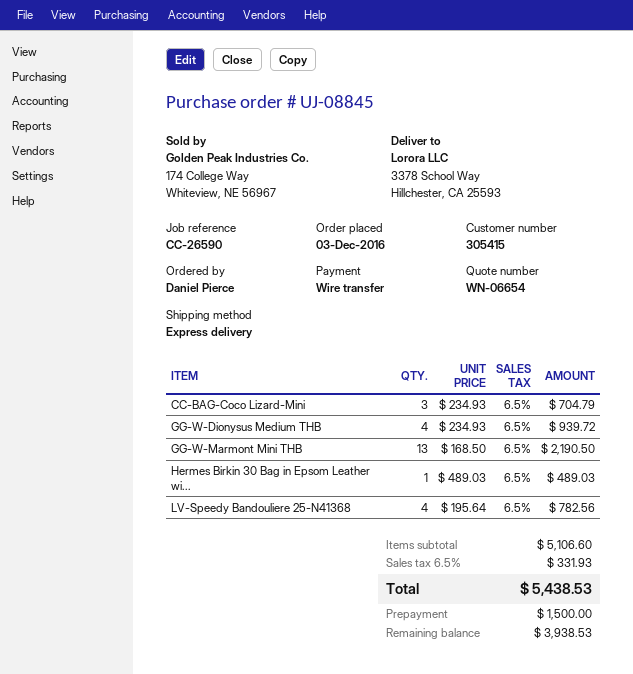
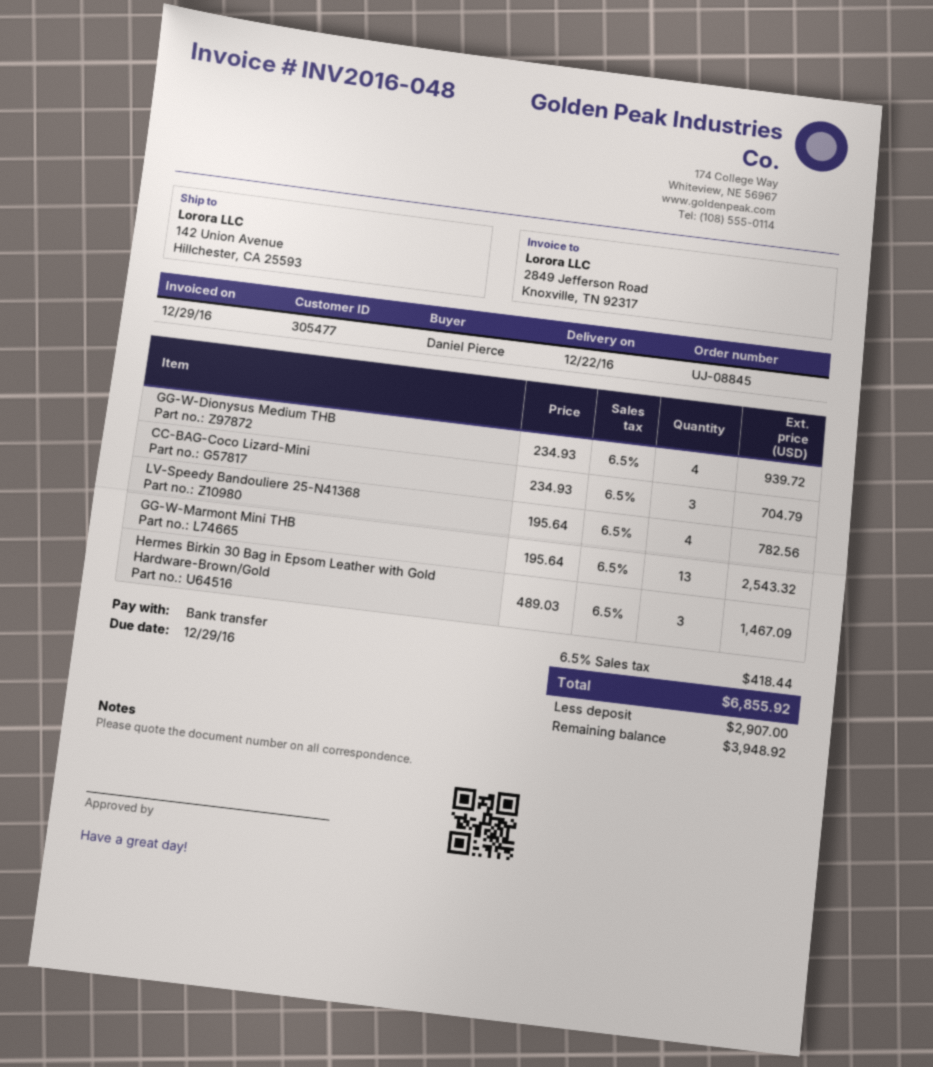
customer number: 305415 -> 305477
ship to: 3378 School Way, Hillchester, CA 25593 -> 142 Union Avenue, Hillchester, CA 25593
GG-W-Marmont Mini THB: 13 x 168.50 = 2190.50 -> 13 x 195.64 = 2543.32
Hermes Birkin 30 Bag in Epsom Leather wi...: 1 x 489.03 = 489.03 -> 3 x 489.03 = 1467.09
tax: 6.5% = 331.93 -> 6.5% = 418.44
total: 5438.53 -> 6855.92
deposit: 1500.00 -> 2907.00
balance: 3938.53 -> 3948.92

